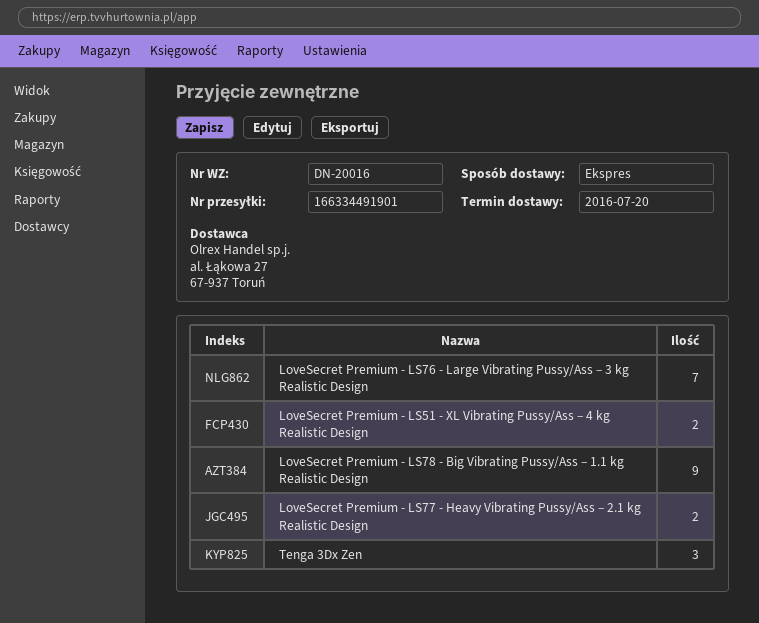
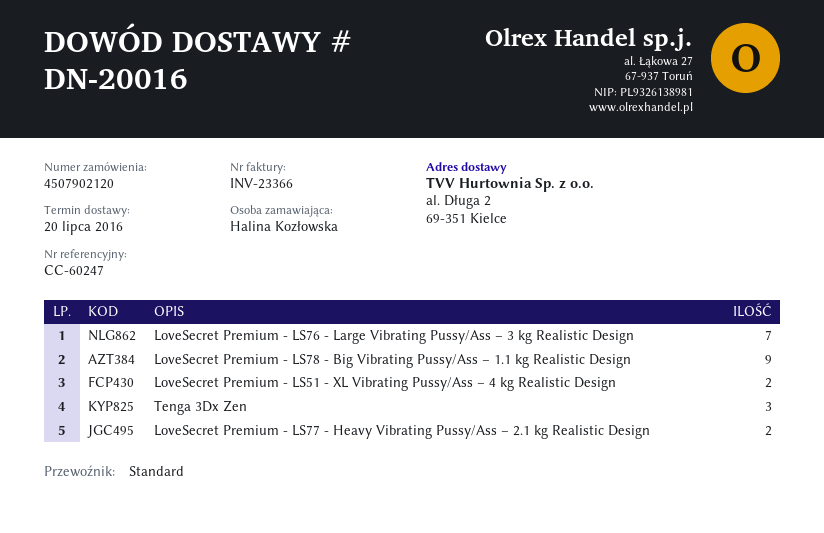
shipping method: express -> standard

